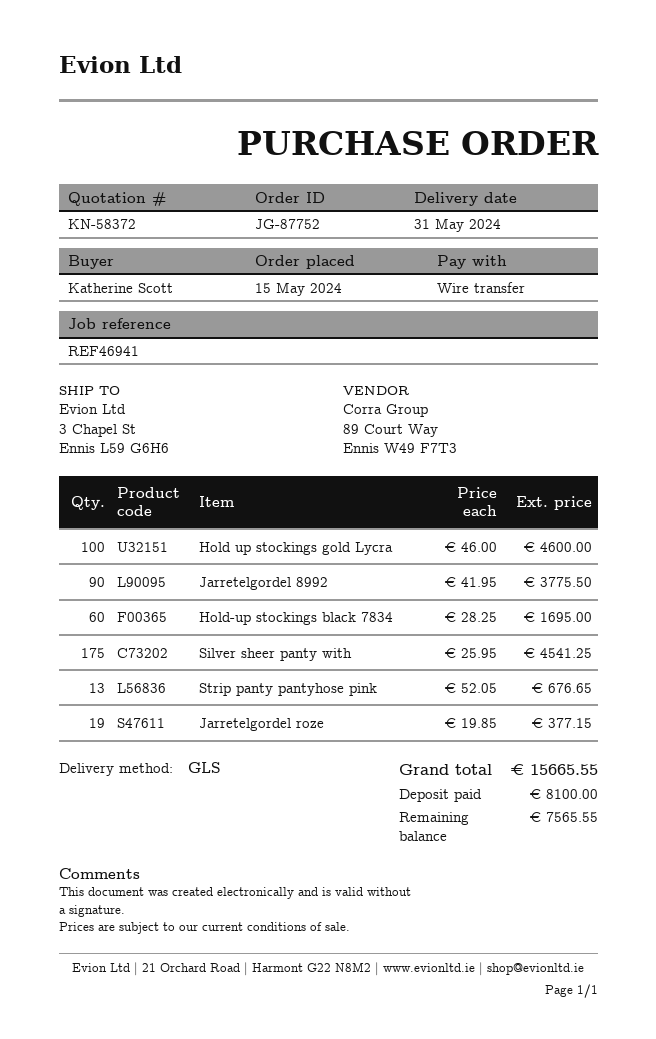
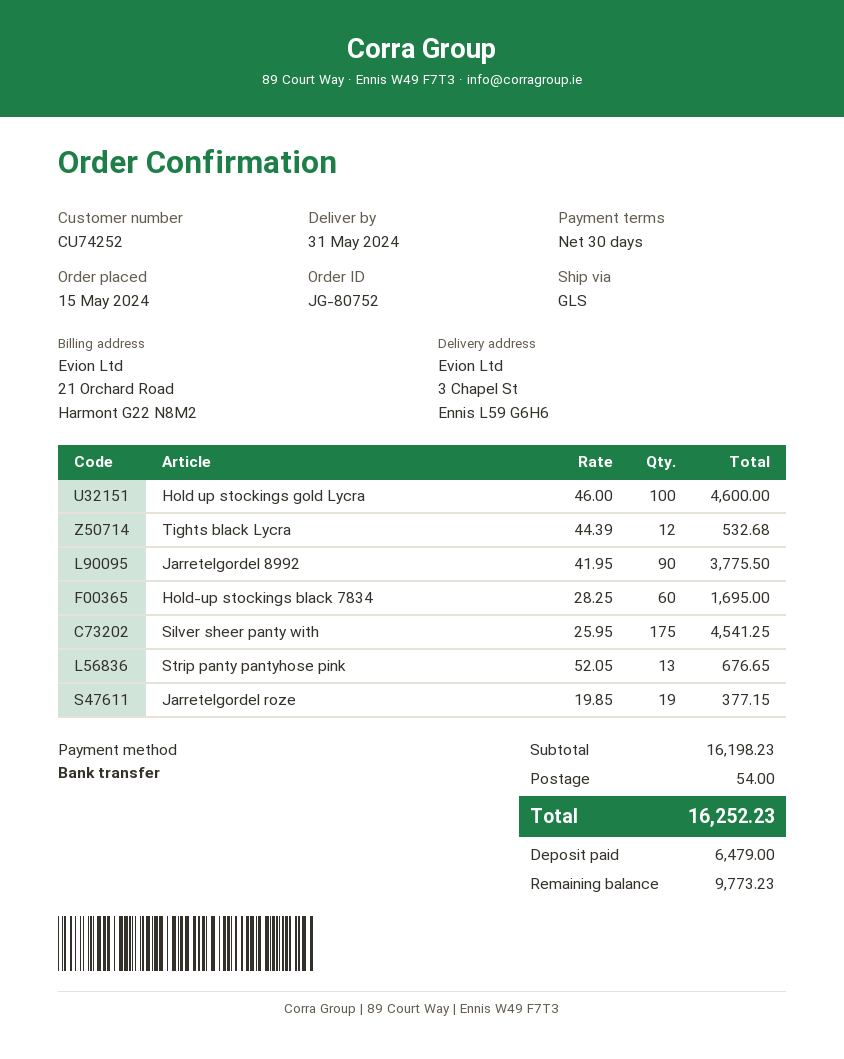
order number: JG-87752 -> JG-80752
Tights black Lycra: none -> 12 x 44.39 = 532.68
shipping: none -> 54.00
total: 15665.55 -> 16252.23
deposit: 8100.00 -> 6479.00
balance: 7565.55 -> 9773.23

